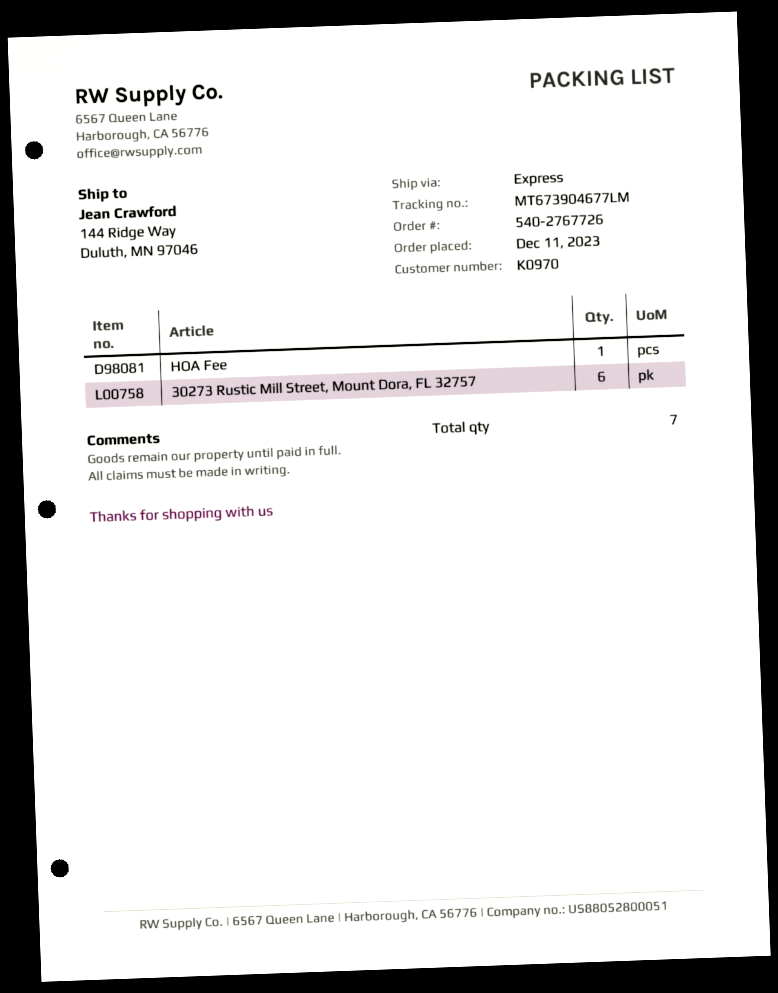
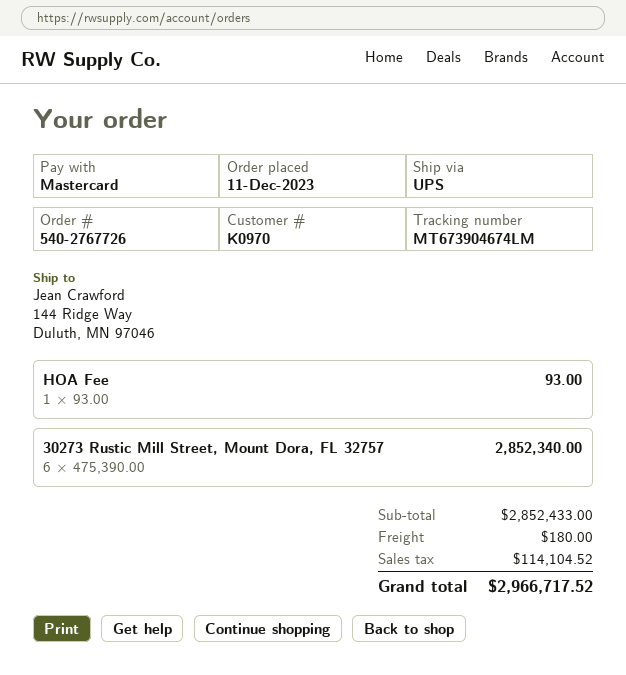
shipping method: express -> UPS
tracking number: MT673904677LM -> MT673904674LM

